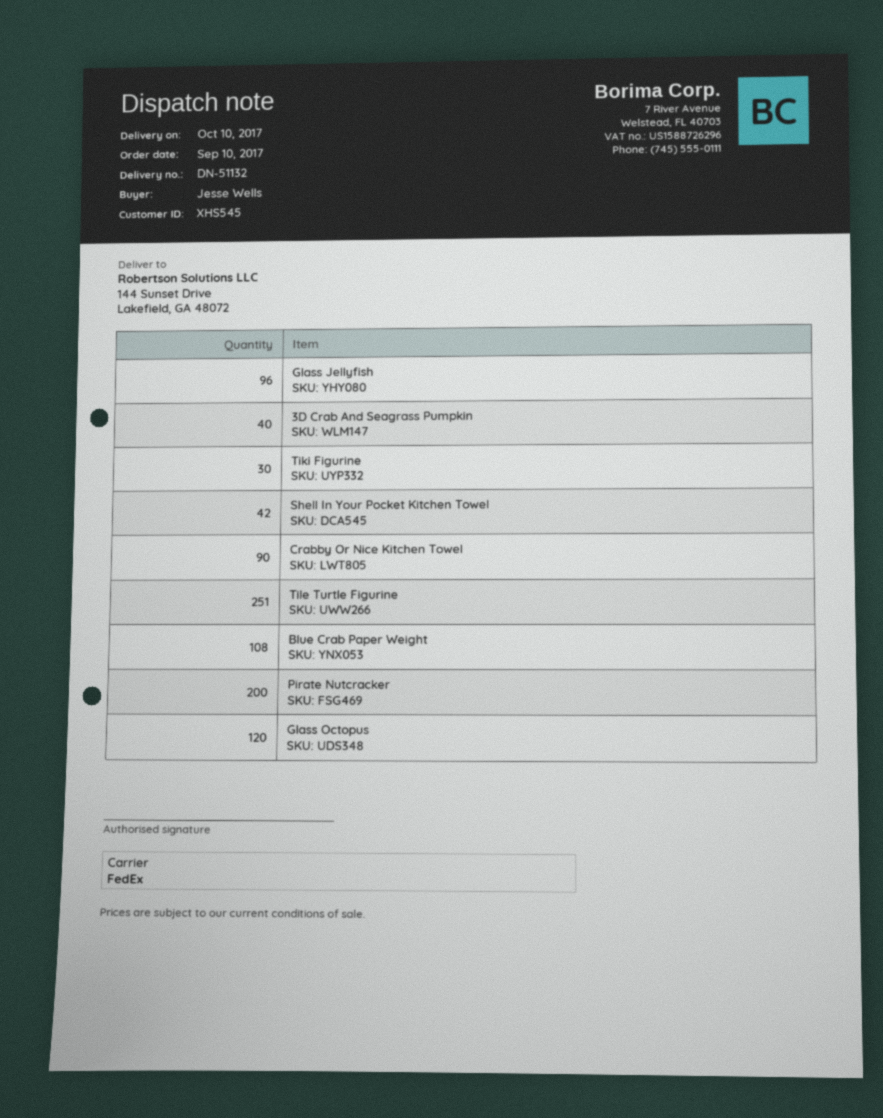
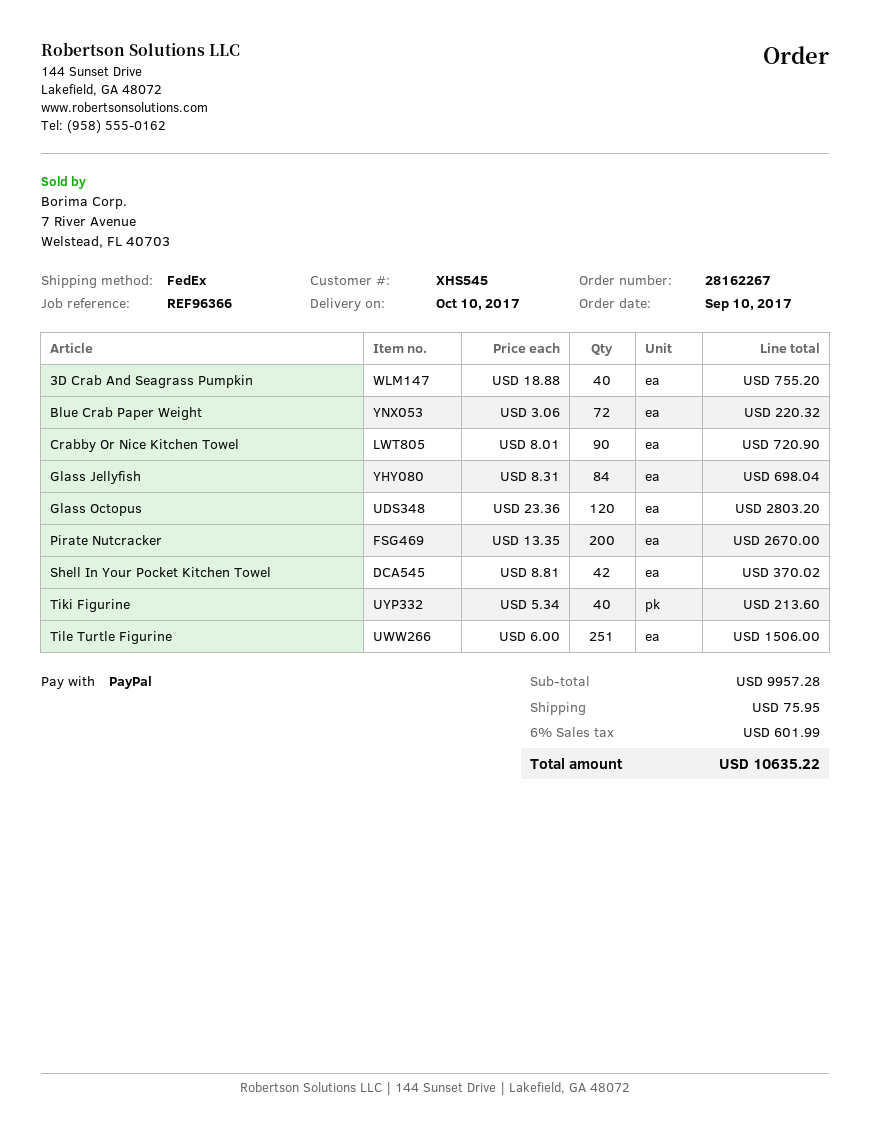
Glass Jellyfish: 96 -> 84
Tiki Figurine: 30 -> 40
Blue Crab Paper Weight: 108 -> 72

